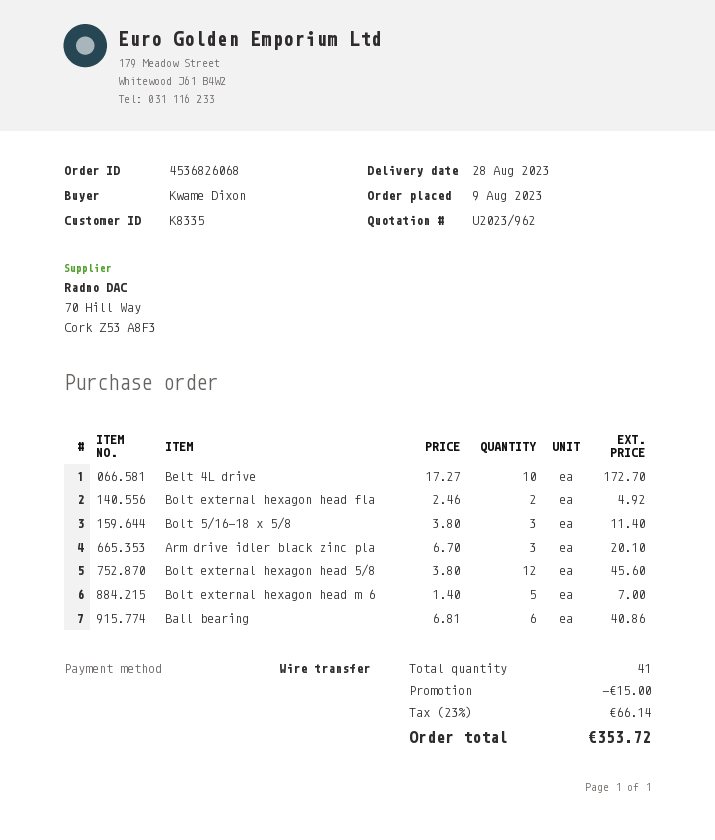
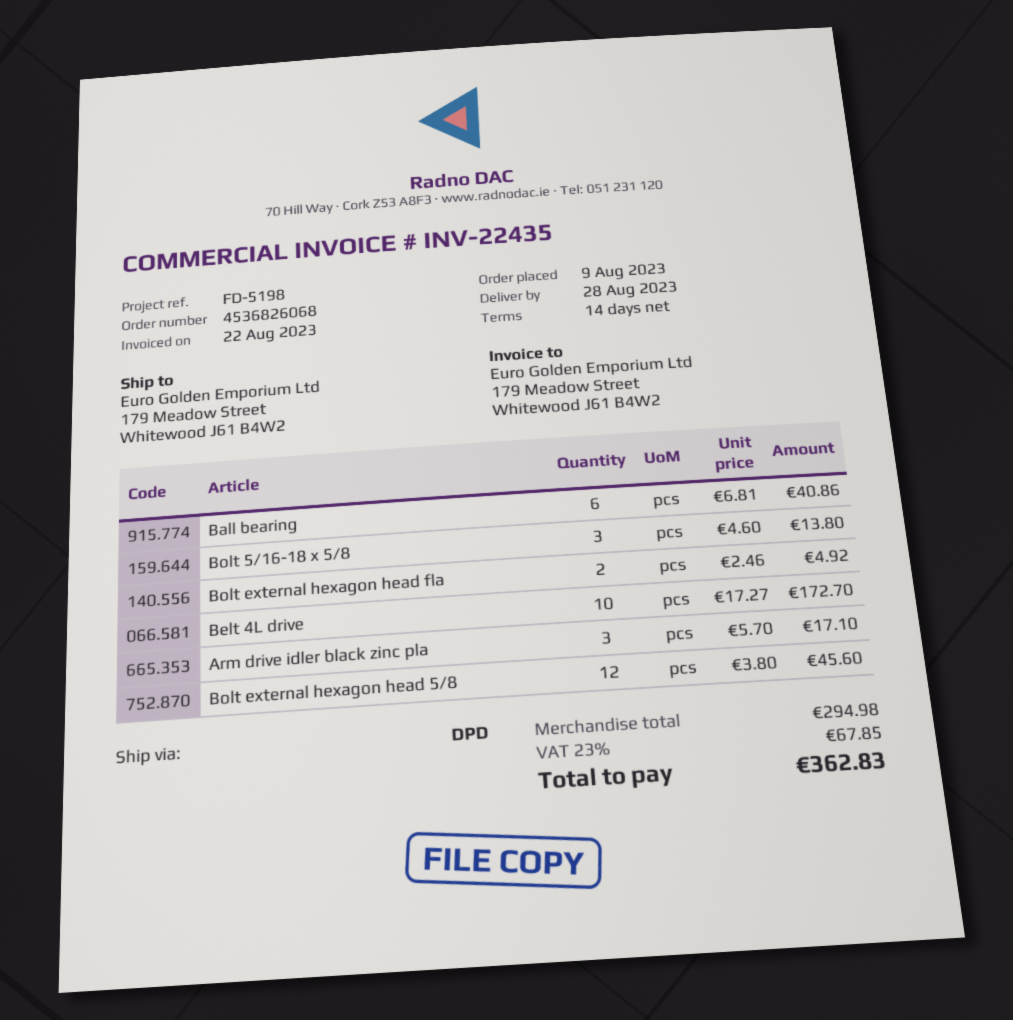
Bolt 5/16-18 x 5/8: 3 x 3.80 = 11.40 -> 3 x 4.60 = 13.80
Arm drive idler black zinc pla: 3 x 6.70 = 20.10 -> 3 x 5.70 = 17.10
Bolt external hexagon head m 6: 5 x 1.40 = 7.00 -> none
discount: 15.00 -> none
tax: 23% = 66.14 -> 23% = 67.85
total: 353.72 -> 362.83

